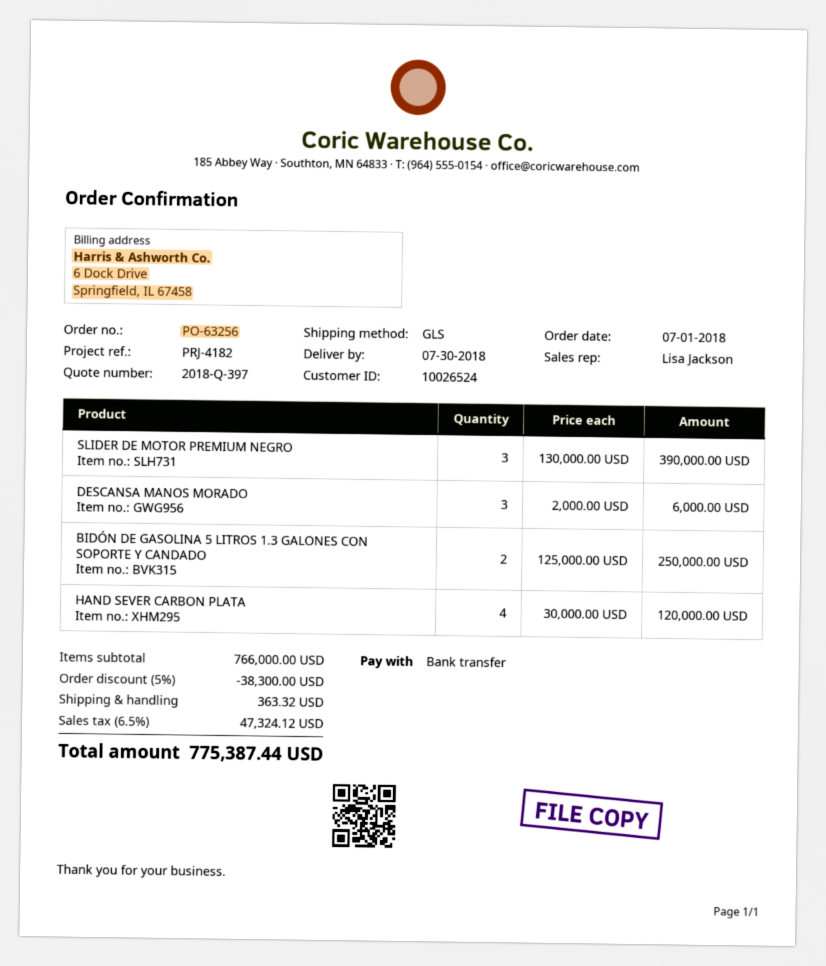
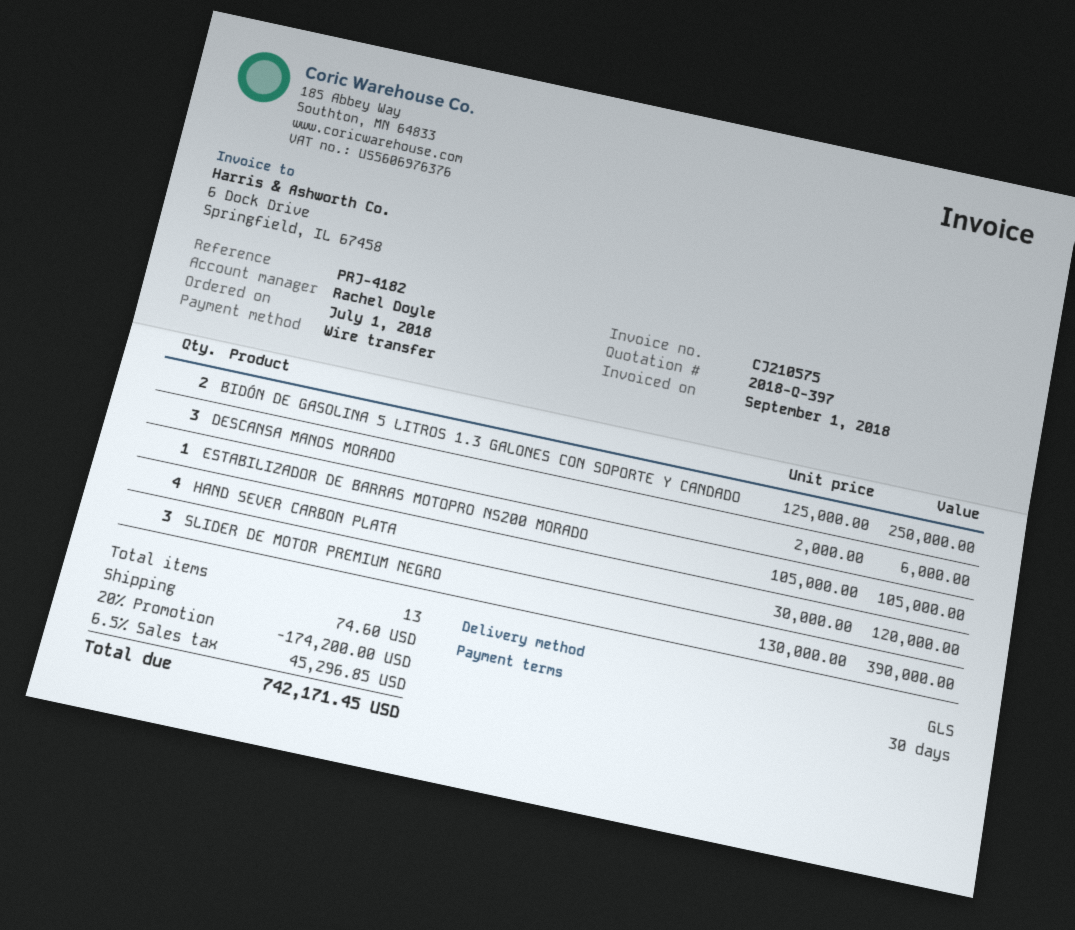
sales rep: Lisa Jackson -> Rachel Doyle
ESTABILIZADOR DE BARRAS MOTOPRO NS200 MORADO: none -> 1 x 105000.00 = 105000.00
discount: 5% = 38300.00 -> 20% = 174200.00
shipping: 363.32 -> 74.60
tax: 6.5% = 47324.12 -> 6.5% = 45296.85
total: 775387.44 -> 742171.45

